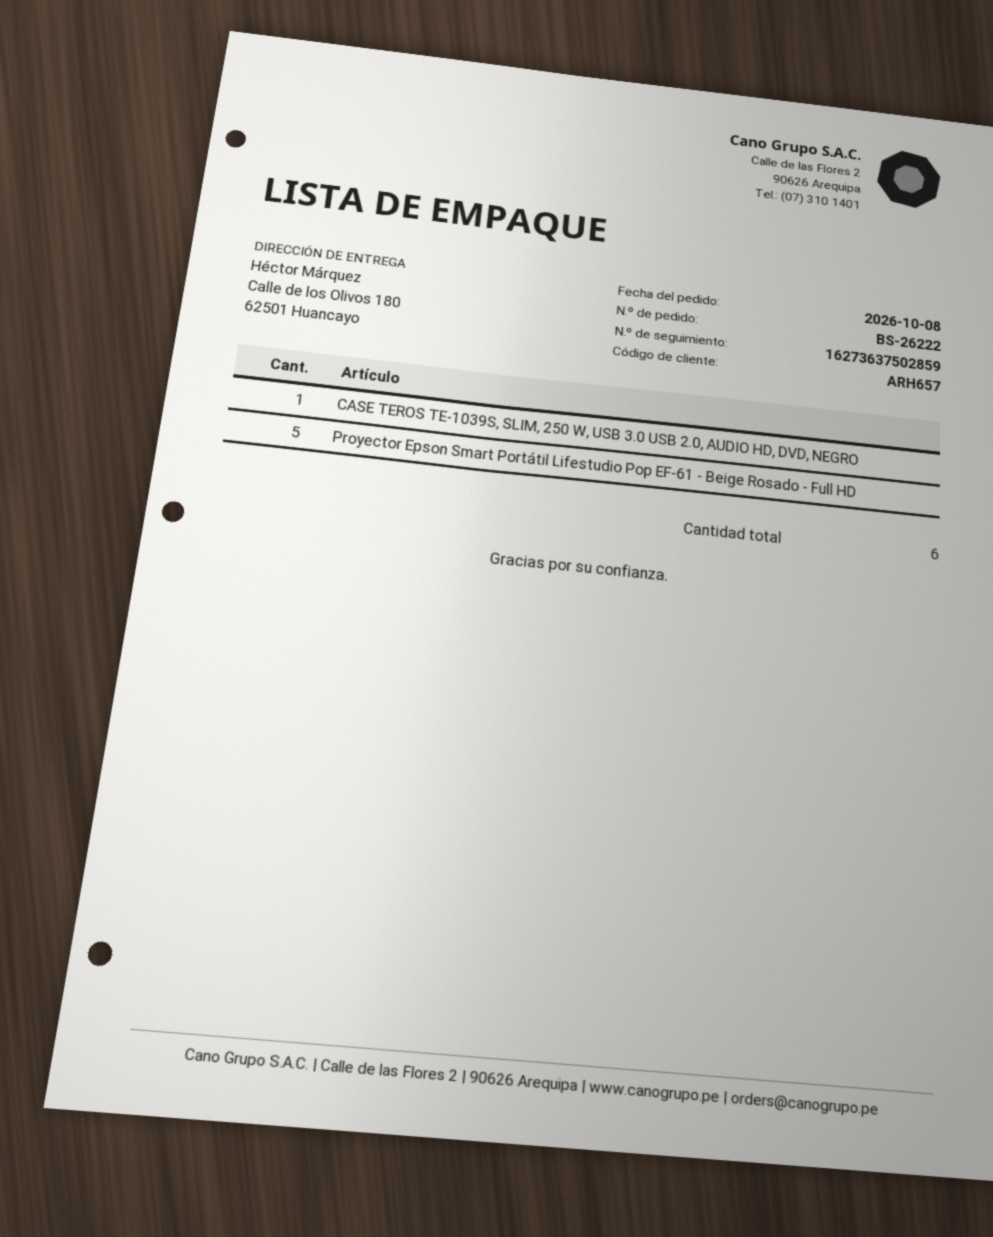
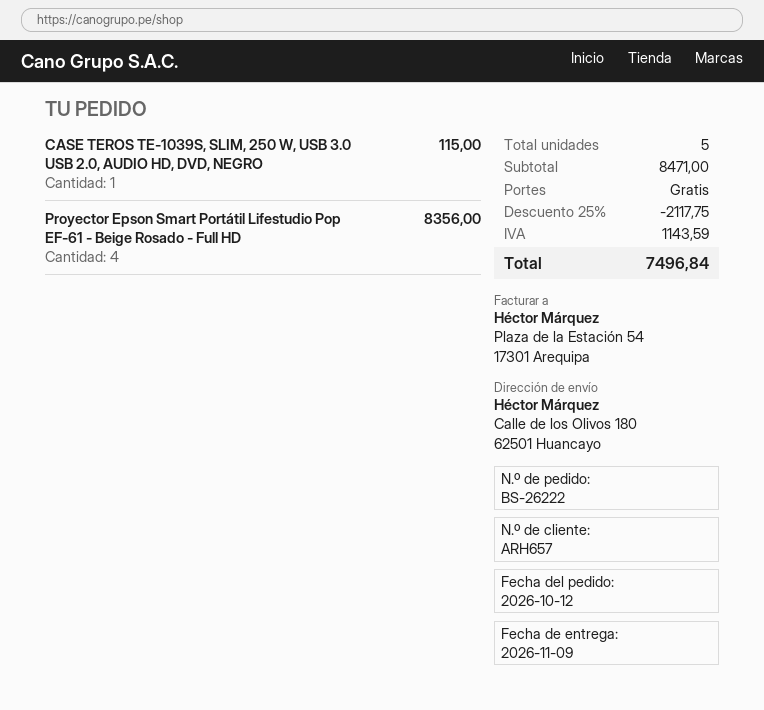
order date: 2026-10-08 -> 2026-10-12
Proyector Epson Smart Portátil Lifestudio Pop EF-61 - Beige Rosado - Full HD: 5 -> 4
total quantity: 6 -> 5

